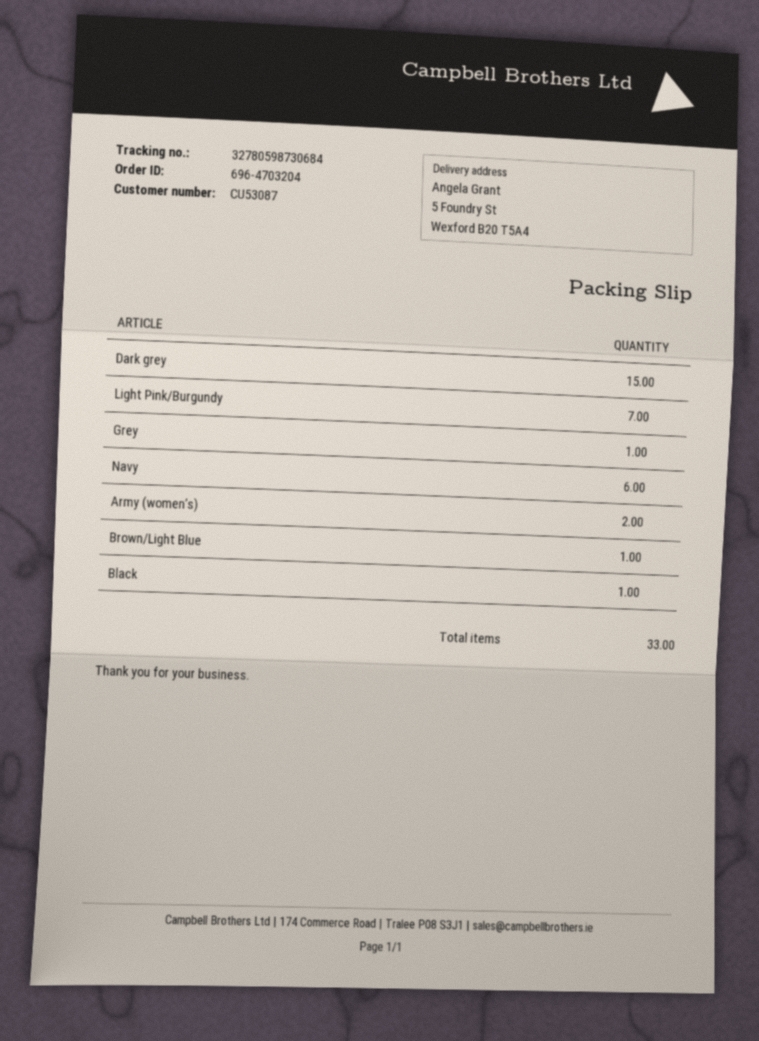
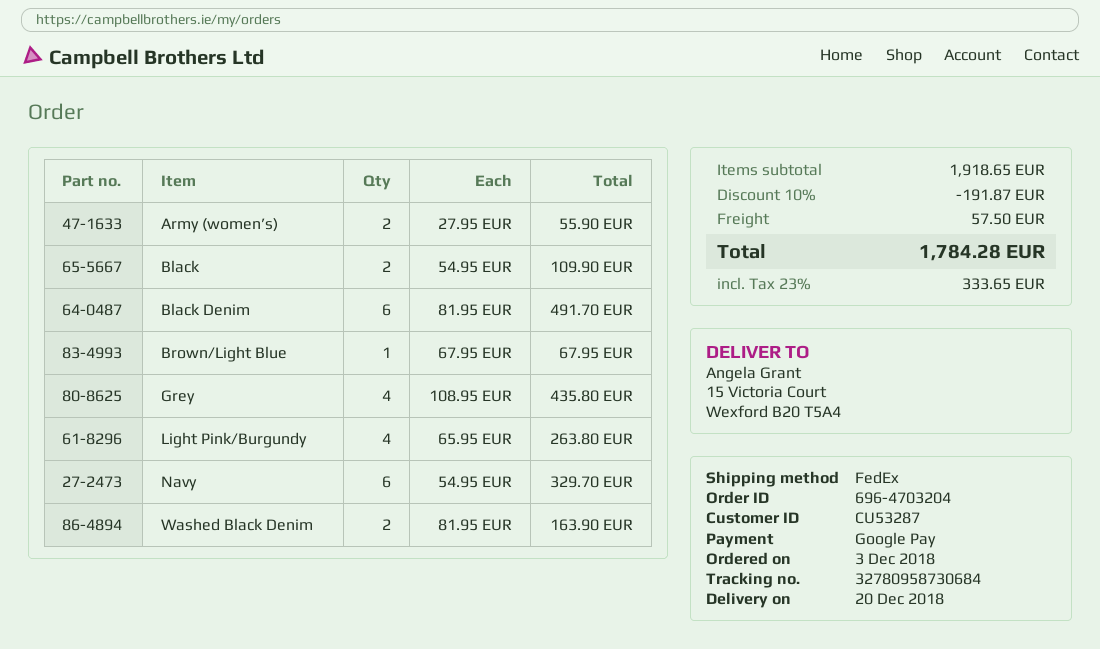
customer number: CU53087 -> CU53287
tracking number: 32780598730684 -> 32780958730684
ship to: 5 Foundry St, Wexford B20 T5A4 -> 15 Victoria Court, Wexford B20 T5A4
Dark grey: 15 -> none
Light Pink/Burgundy: 7 -> 4
Grey: 1 -> 4
Black: 1 -> 2
Black Denim: none -> 6
Washed Black Denim: none -> 2

